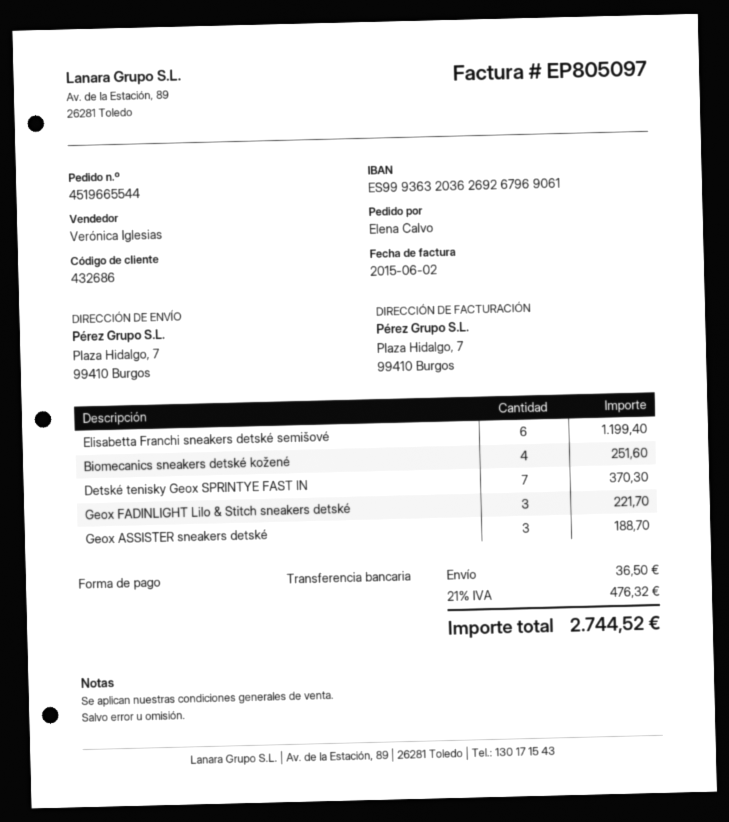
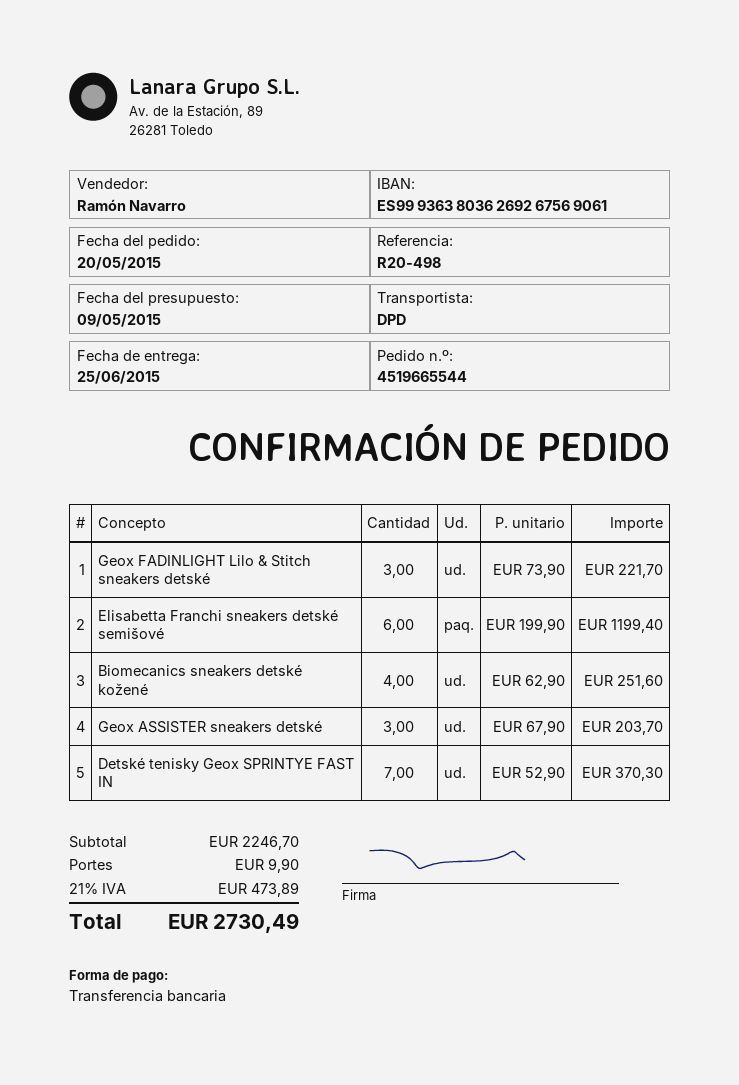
sales rep: Verónica Iglesias -> Ramón Navarro
bank account: ES9993632036269267969061 -> ES9993638036269267569061
Geox ASSISTER sneakers detské: 3 for 188.70 -> 3 for 203.70
shipping: 36.50 -> 9.90
tax: 21% = 476.32 -> 21% = 473.89
total: 2744.52 -> 2730.49

